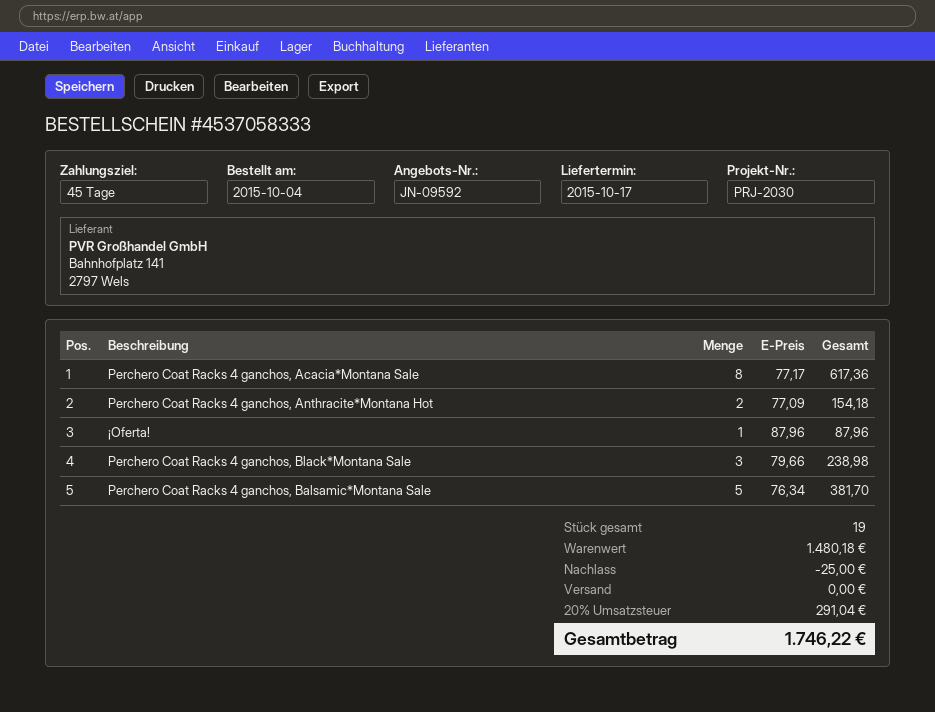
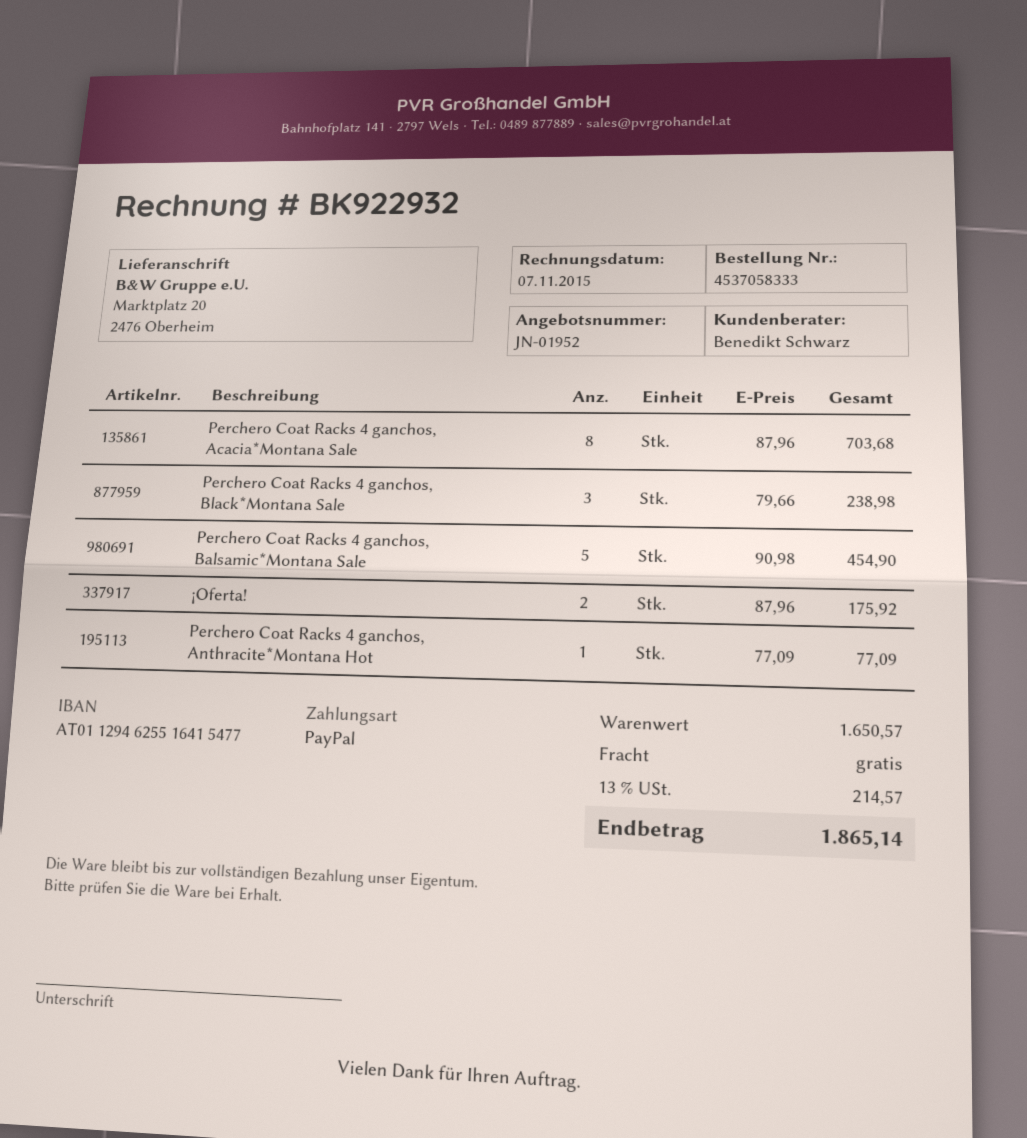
quote number: JN-09592 -> JN-01952
Perchero Coat Racks 4 ganchos, Acacia*Montana Sale: 8 x 77.17 = 617.36 -> 8 x 87.96 = 703.68
Perchero Coat Racks 4 ganchos, Anthracite*Montana Hot: 2 x 77.09 = 154.18 -> 1 x 77.09 = 77.09
¡Oferta!: 1 x 87.96 = 87.96 -> 2 x 87.96 = 175.92
Perchero Coat Racks 4 ganchos, Balsamic*Montana Sale: 5 x 76.34 = 381.70 -> 5 x 90.98 = 454.90
subtotal: 1480.18 -> 1650.57
discount: 25.00 -> none
tax: 20% = 291.04 -> 13% = 214.57
total: 1746.22 -> 1865.14

